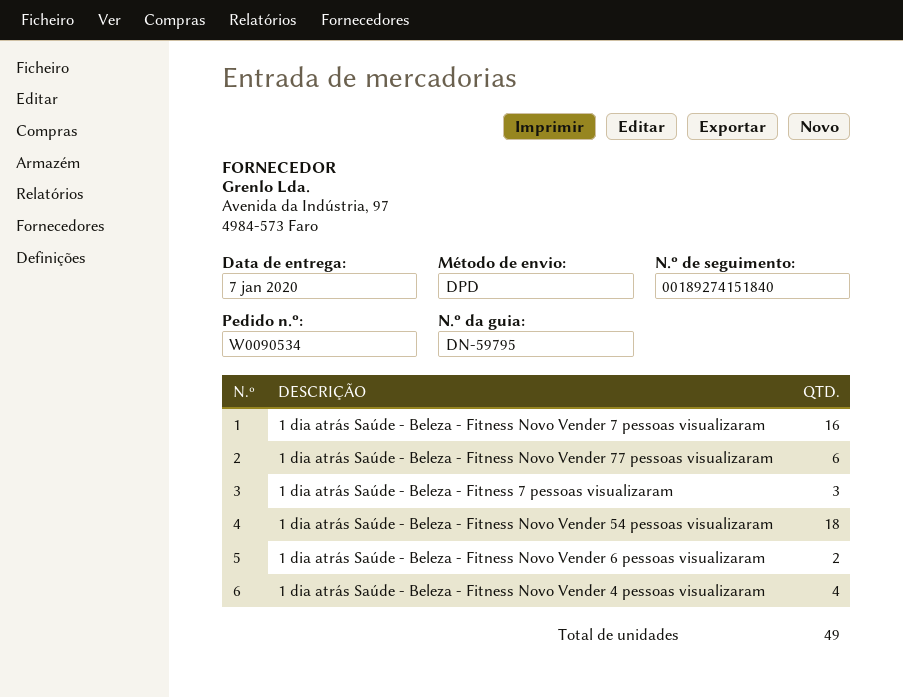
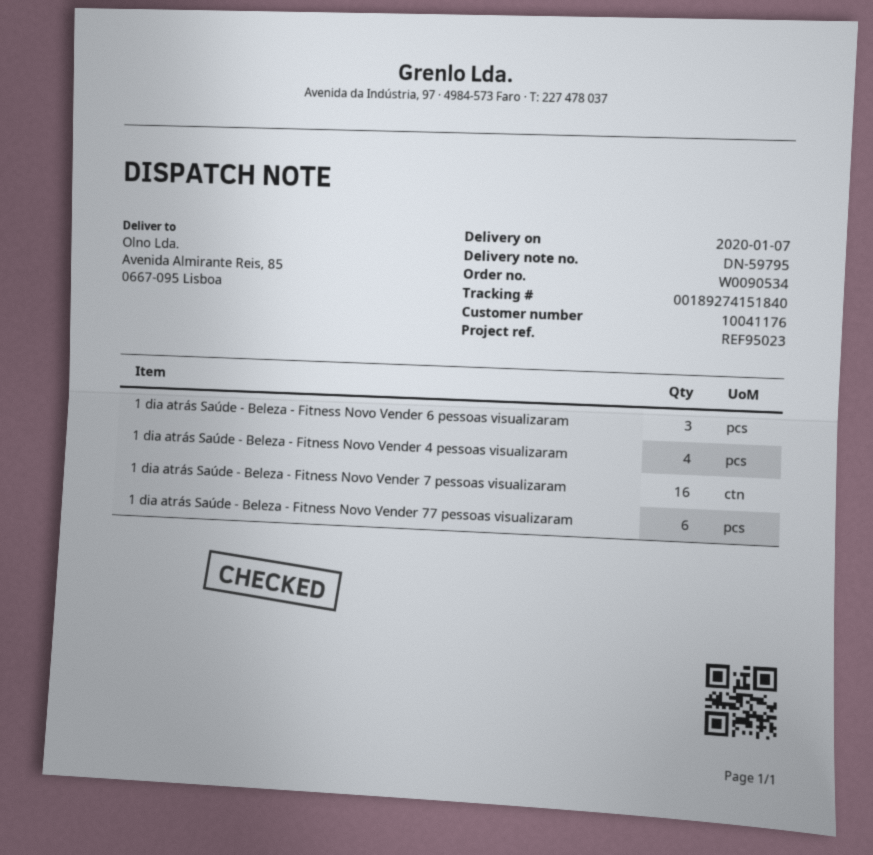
1 dia atrás Saúde - Beleza - Fitness 7 pessoas visualizaram: 3 -> none
1 dia atrás Saúde - Beleza - Fitness Novo Vender 54 pessoas visualizaram: 18 -> none
1 dia atrás Saúde - Beleza - Fitness Novo Vender 6 pessoas visualizaram: 2 -> 3

